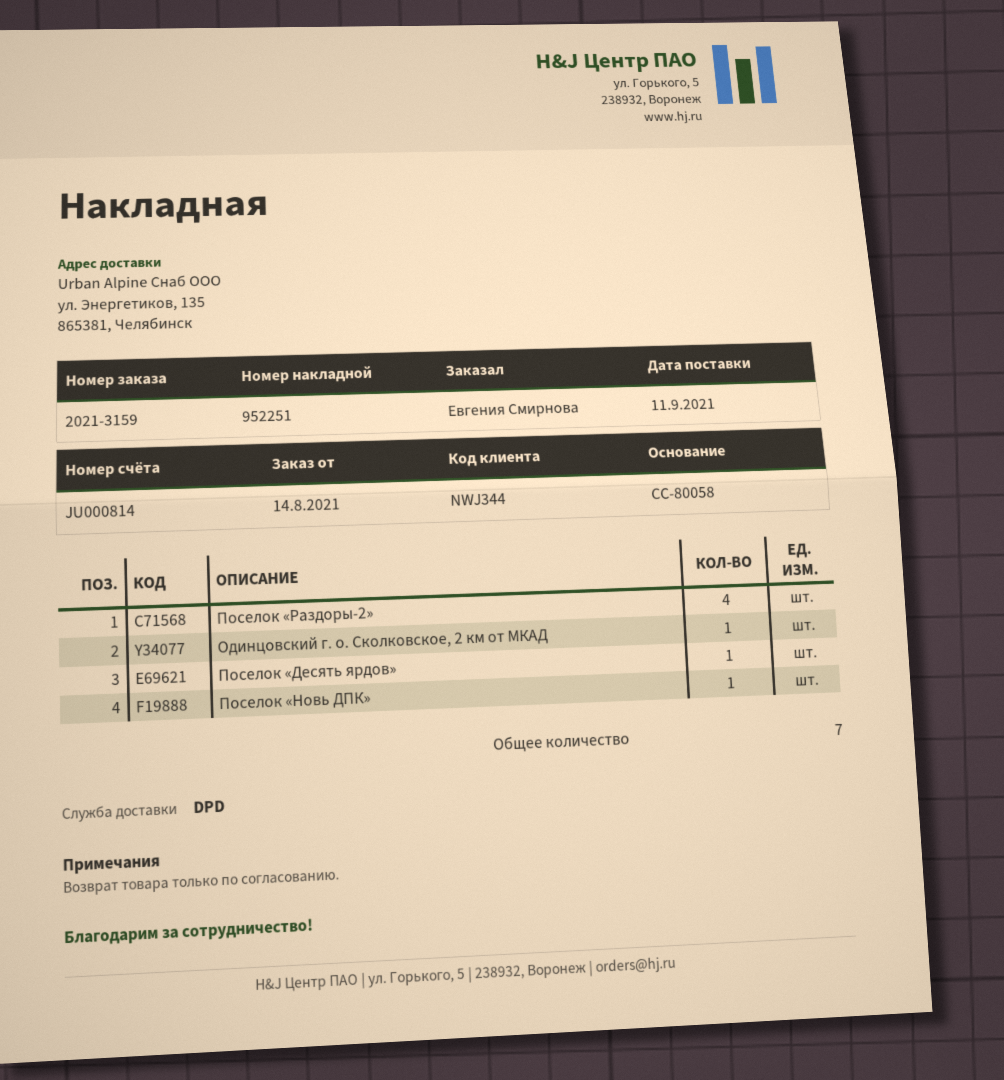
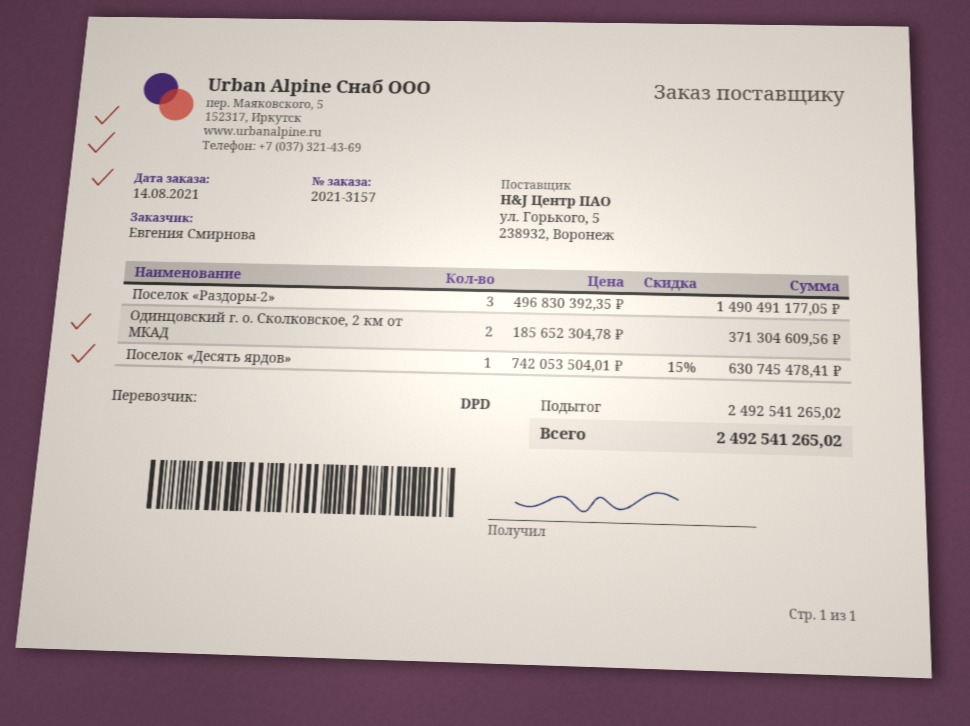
order number: 2021-3159 -> 2021-3157
Поселок «Раздоры-2»: 4 -> 3
Одинцовский г. о. Сколковское, 2 км от МКАД: 1 -> 2
Поселок «Новь ДПК»: 1 -> none

